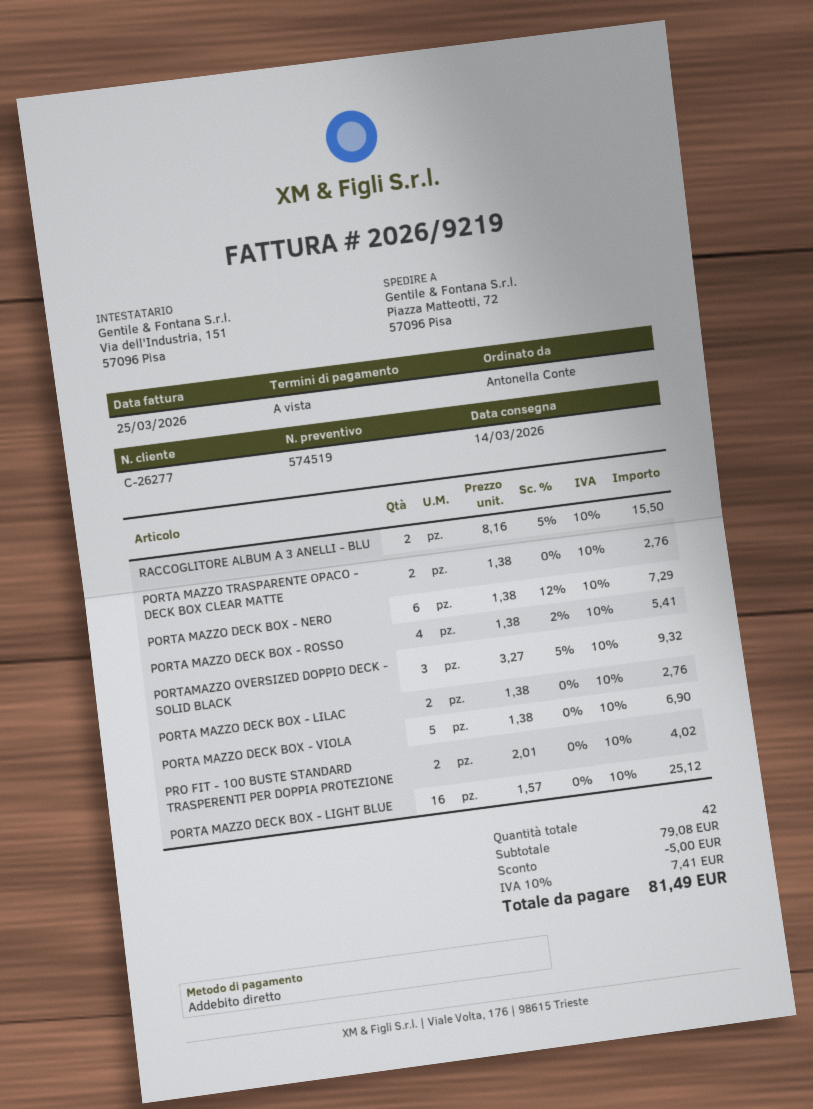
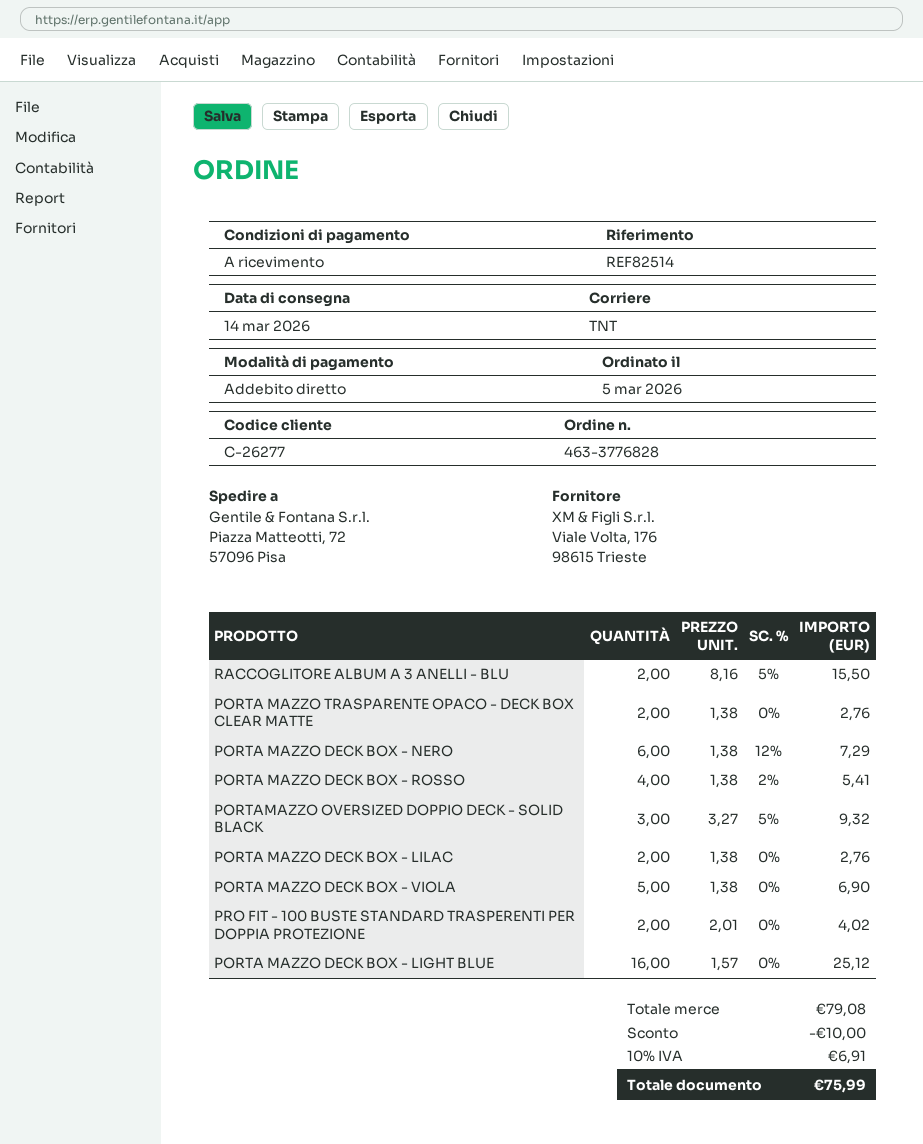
discount: 5.00 -> 10.00
tax: 10% = 7.41 -> 10% = 6.91
total: 81.49 -> 75.99

